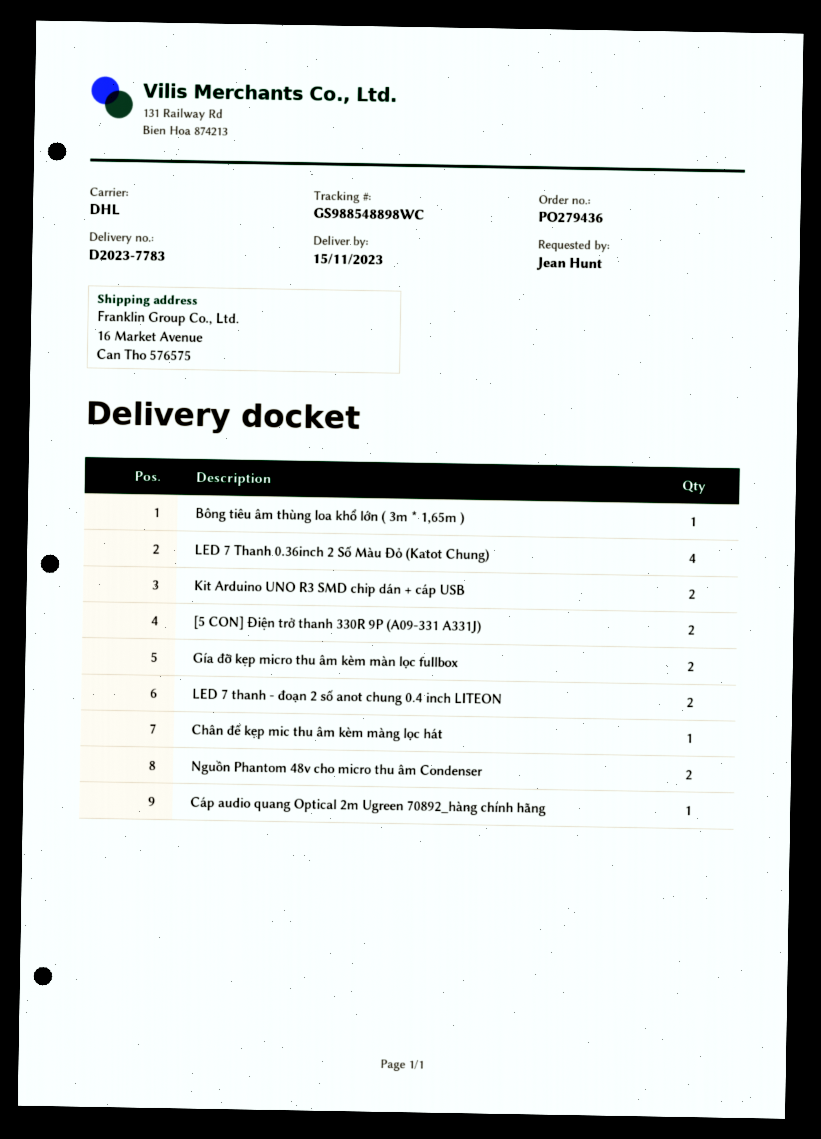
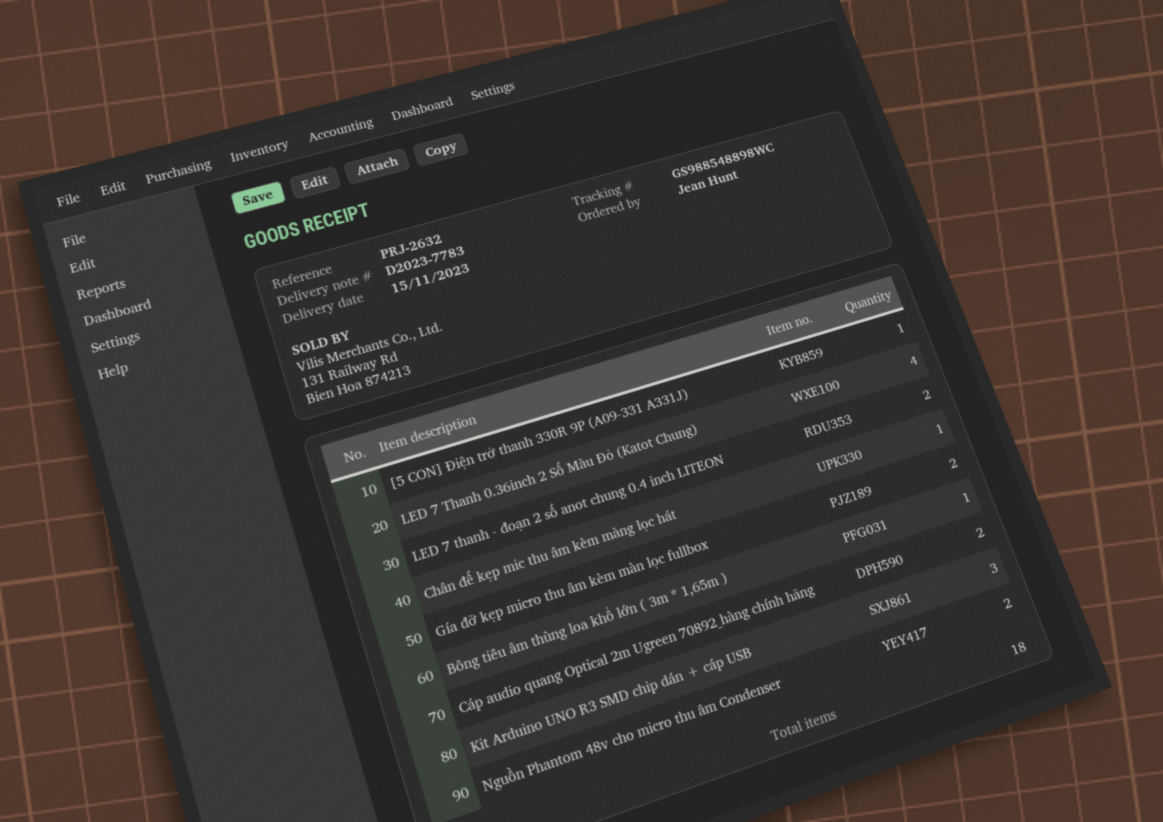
Kit Arduino UNO R3 SMD chip dán + cáp USB: 2 -> 3
[5 CON] Điện trở thanh 330R 9P (A09-331 A331J): 2 -> 1
Cáp audio quang Optical 2m Ugreen 70892_hàng chính hãng: 1 -> 2

